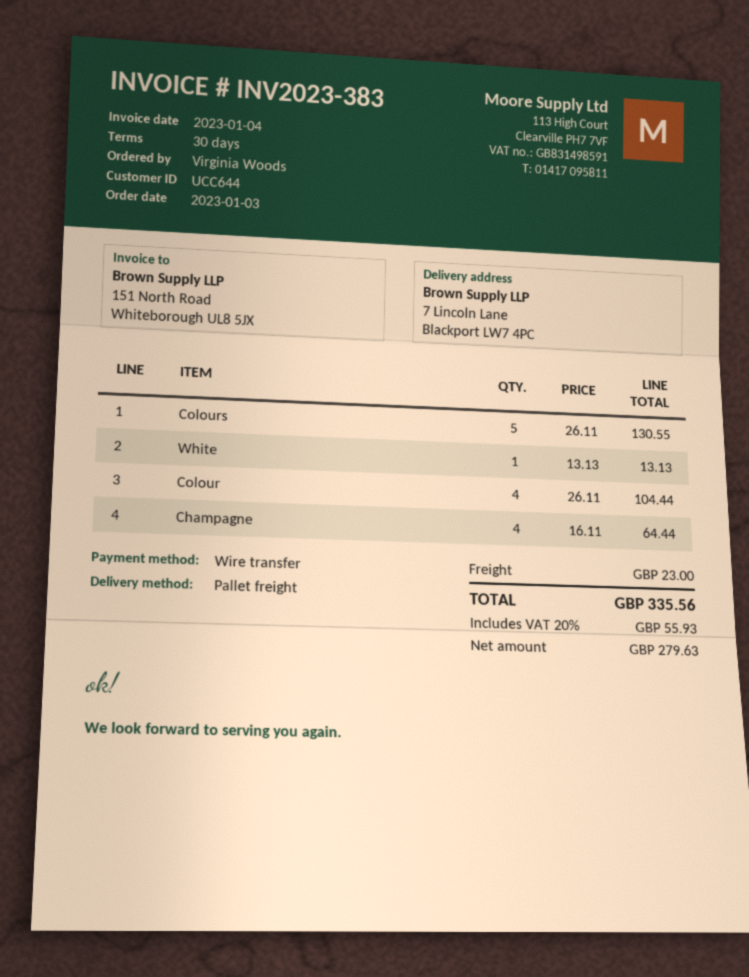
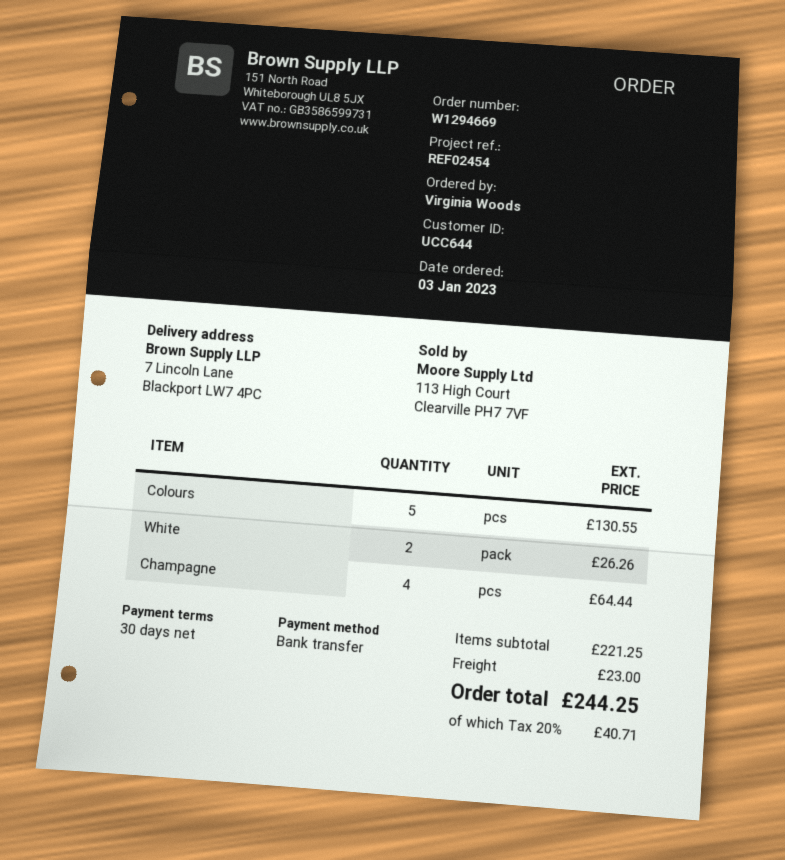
White: 1 for 13.13 -> 2 for 26.26
Colour: 4 for 104.44 -> none
tax: 20% = 55.93 -> 20% = 40.71
total: 335.56 -> 244.25

